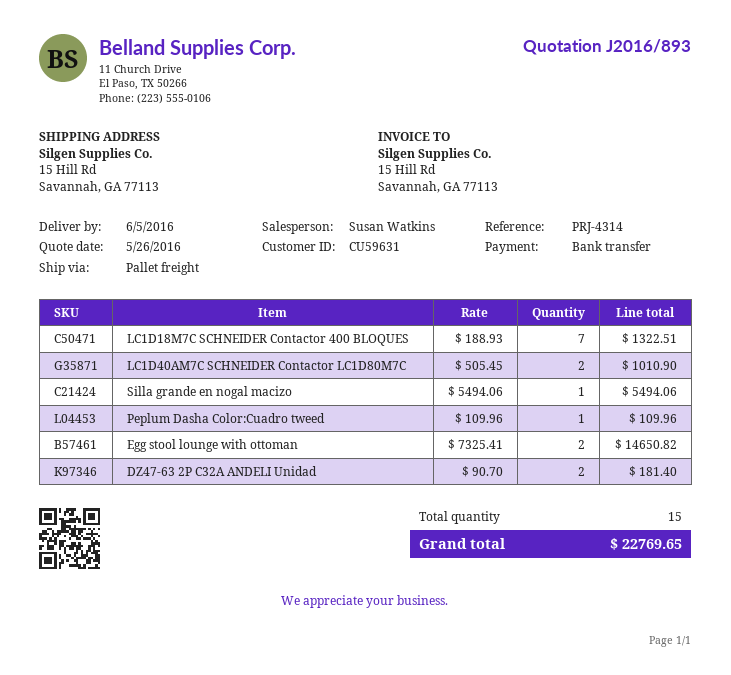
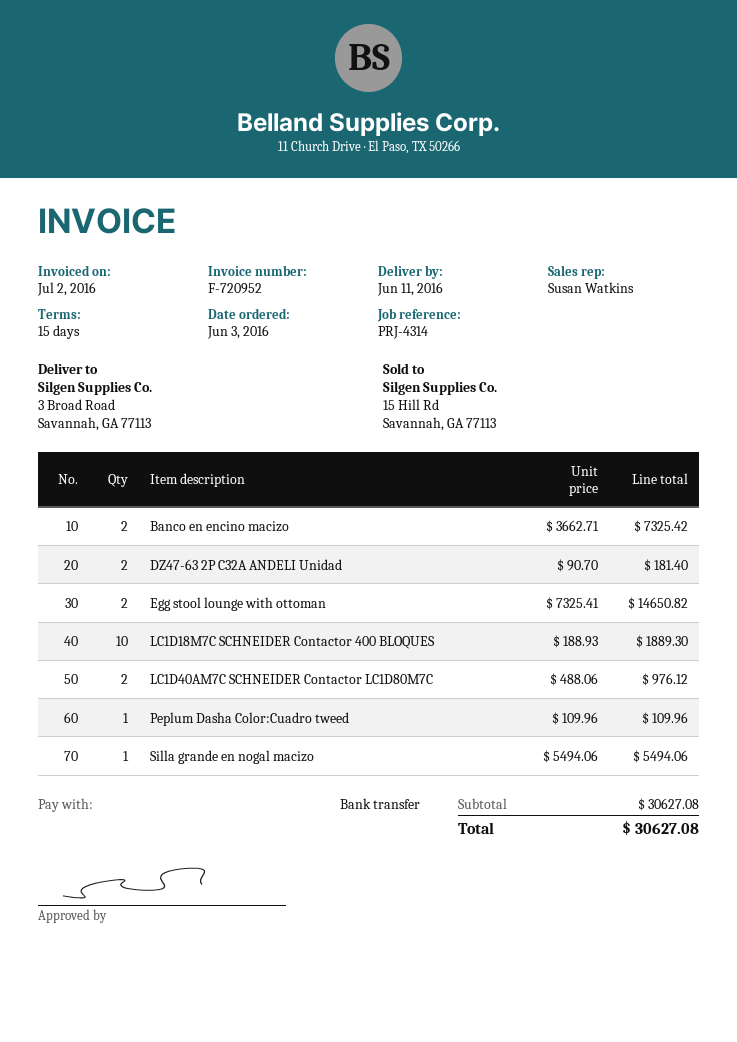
delivery date: 2016-06-05 -> 2016-06-11
ship to: 15 Hill Rd, Savannah, GA 77113 -> 3 Broad Road, Savannah, GA 77113
LC1D18M7C SCHNEIDER Contactor 400 BLOQUES: 7 x 188.93 = 1322.51 -> 10 x 188.93 = 1889.30
LC1D40AM7C SCHNEIDER Contactor LC1D80M7C: 2 x 505.45 = 1010.90 -> 2 x 488.06 = 976.12
Banco en encino macizo: none -> 2 x 3662.71 = 7325.42
total: 22769.65 -> 30627.08

